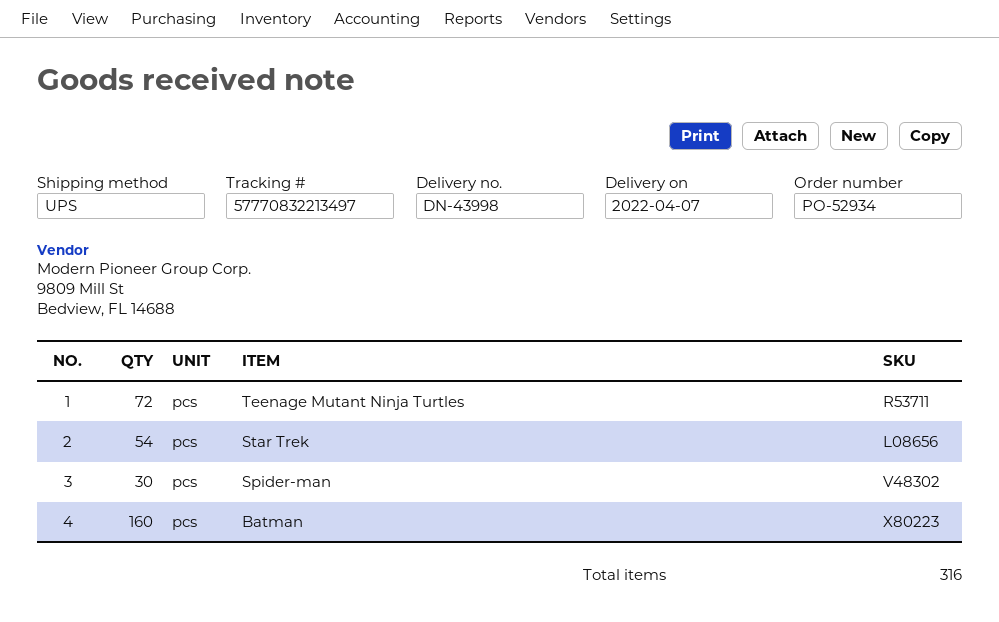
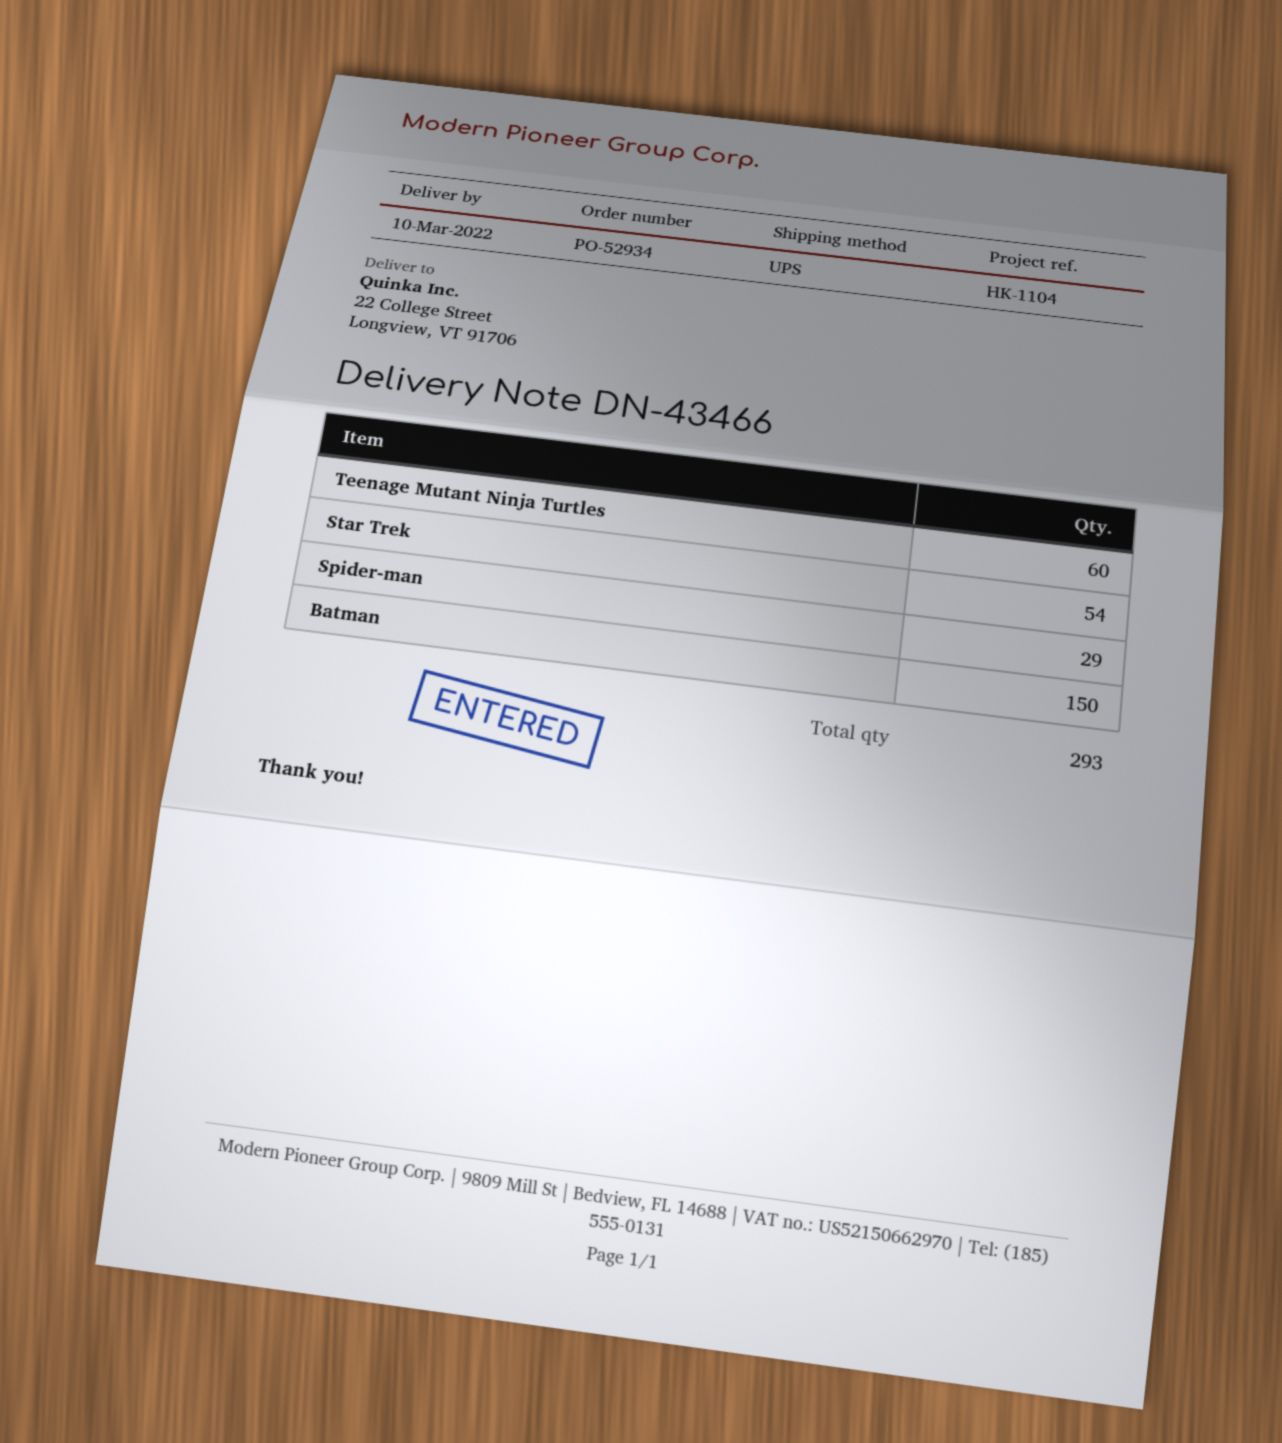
delivery note number: DN-43998 -> DN-43466
delivery date: 2022-04-07 -> 2022-03-10
Teenage Mutant Ninja Turtles: 72 -> 60
Spider-man: 30 -> 29
Batman: 160 -> 150
total quantity: 316 -> 293

